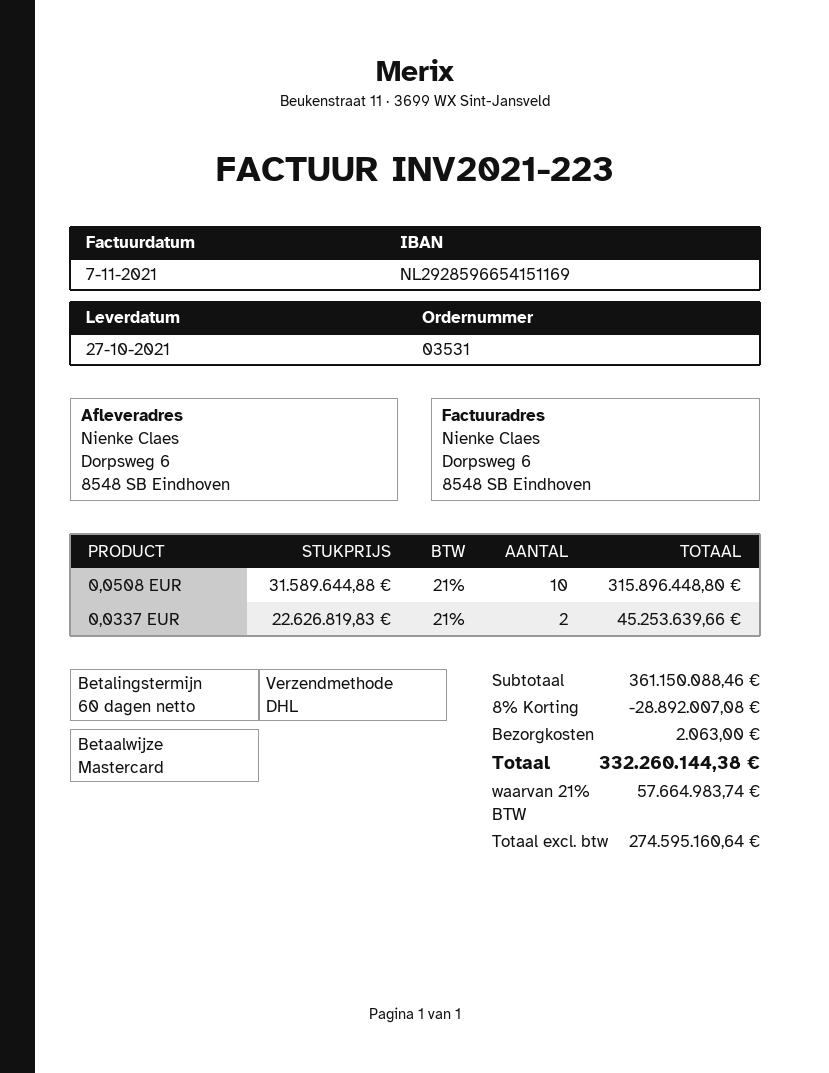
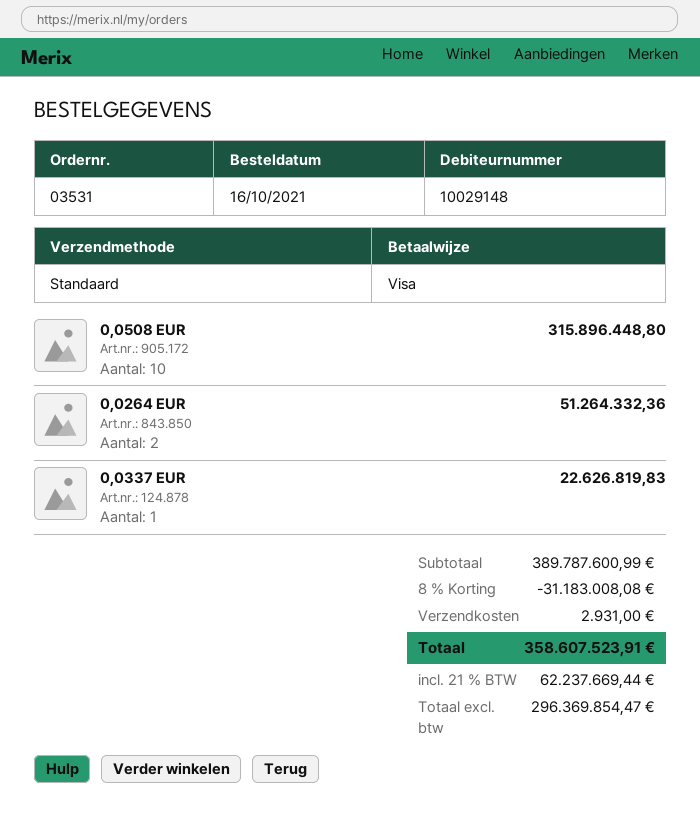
payment method: Mastercard -> Visa
shipping method: DHL -> standard
0,0337 EUR: 2 for 45253639.66 -> 1 for 22626819.83
0,0264 EUR: none -> 2 for 51264332.36
subtotal: 361150088.46 -> 389787600.99
discount: 8% = 28892007.08 -> 8% = 31183008.08
shipping: 2063.00 -> 2931.00
net: 274595160.64 -> 296369854.47
tax: 21% = 57664983.74 -> 21% = 62237669.44
total: 332260144.38 -> 358607523.91

